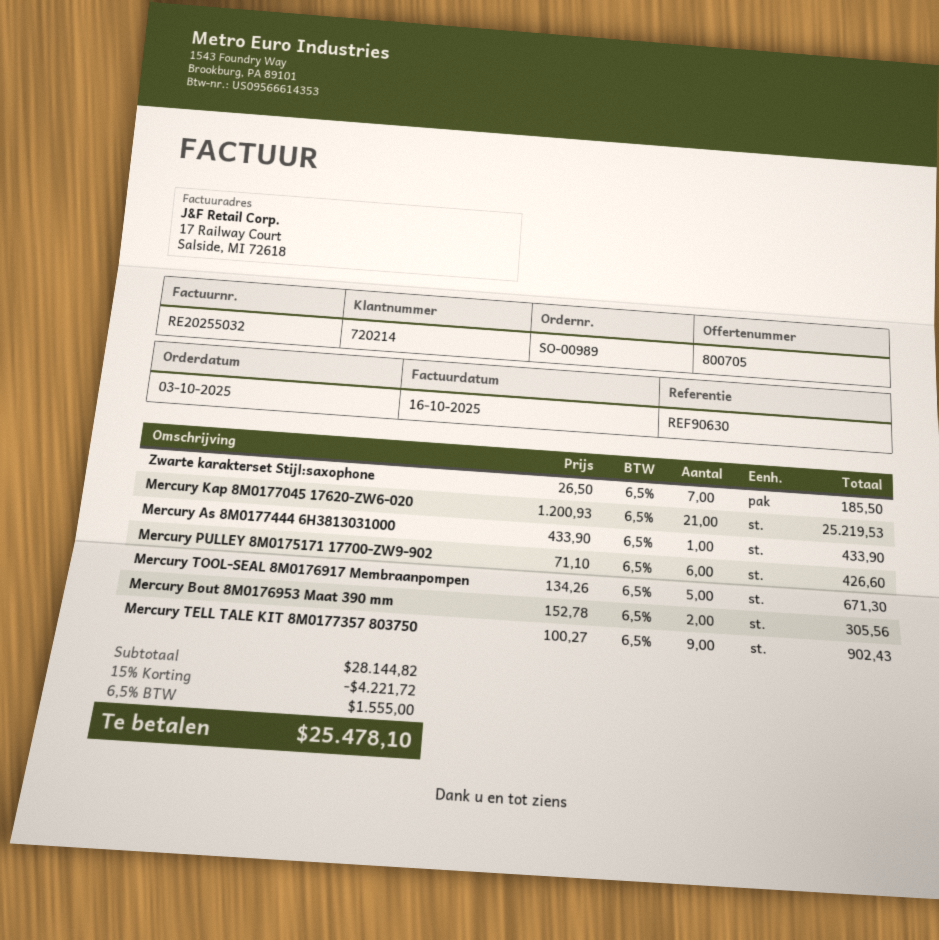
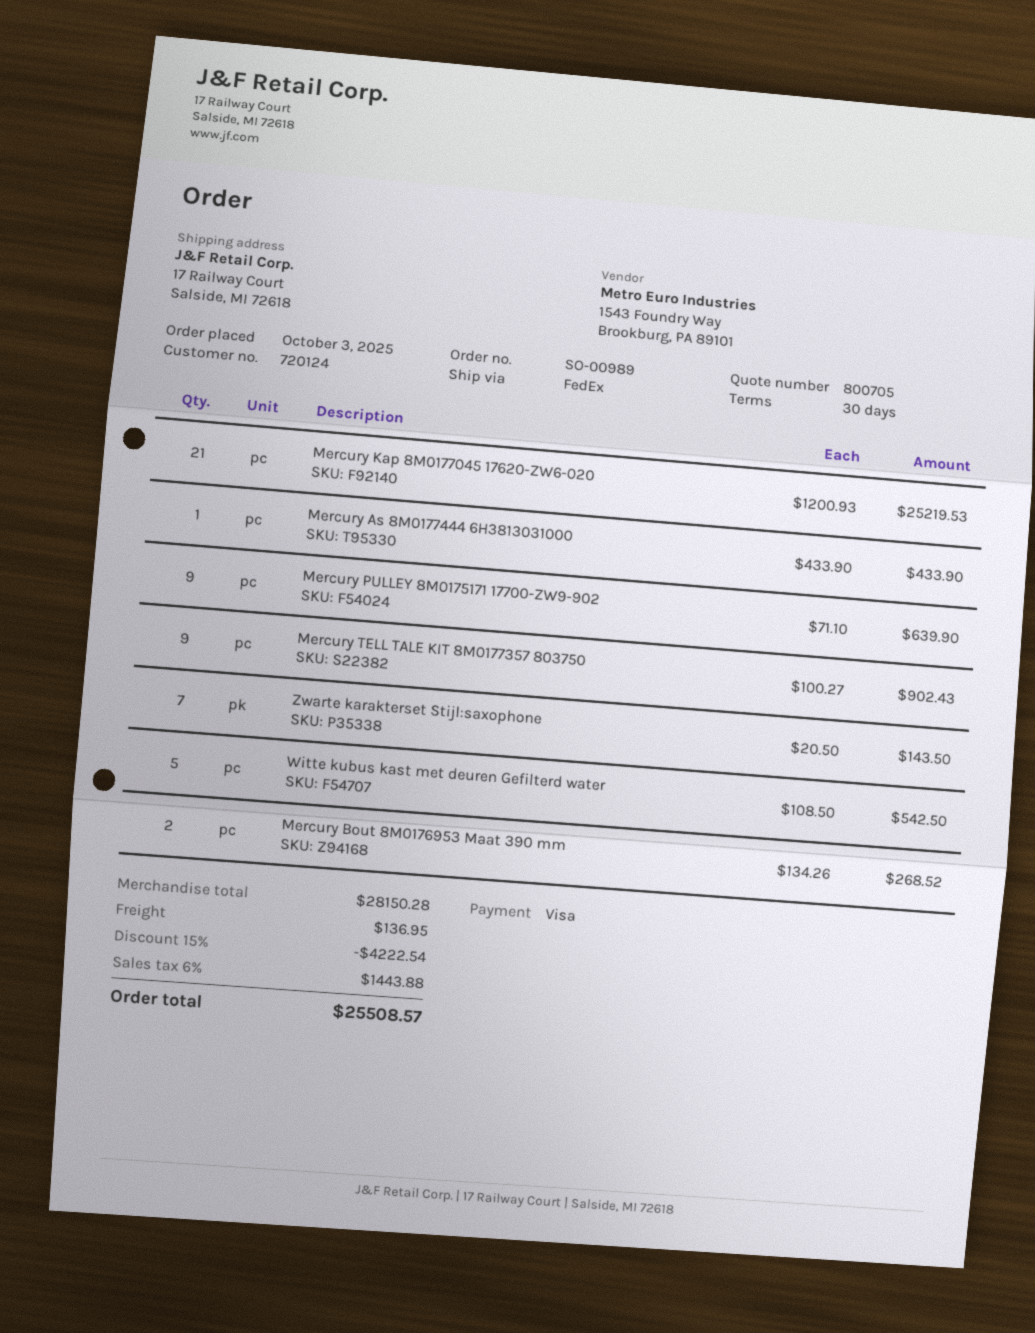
customer number: 720214 -> 720124
Zwarte karakterset Stijl:saxophone: 7 x 26.50 = 185.50 -> 7 x 20.50 = 143.50
Mercury PULLEY 8M0175171 17700-ZW9-902: 6 x 71.10 = 426.60 -> 9 x 71.10 = 639.90
Mercury TOOL-SEAL 8M0176917 Membraanpompen: 5 x 134.26 = 671.30 -> none
Mercury Bout 8M0176953 Maat 390 mm: 2 x 152.78 = 305.56 -> 2 x 134.26 = 268.52
Witte kubus kast met deuren Gefilterd water: none -> 5 x 108.50 = 542.50
subtotal: 28144.82 -> 28150.28
discount: 15% = 4221.72 -> 15% = 4222.54
shipping: none -> 136.95
tax: 6.5% = 1555.00 -> 6% = 1443.88
total: 25478.10 -> 25508.57

